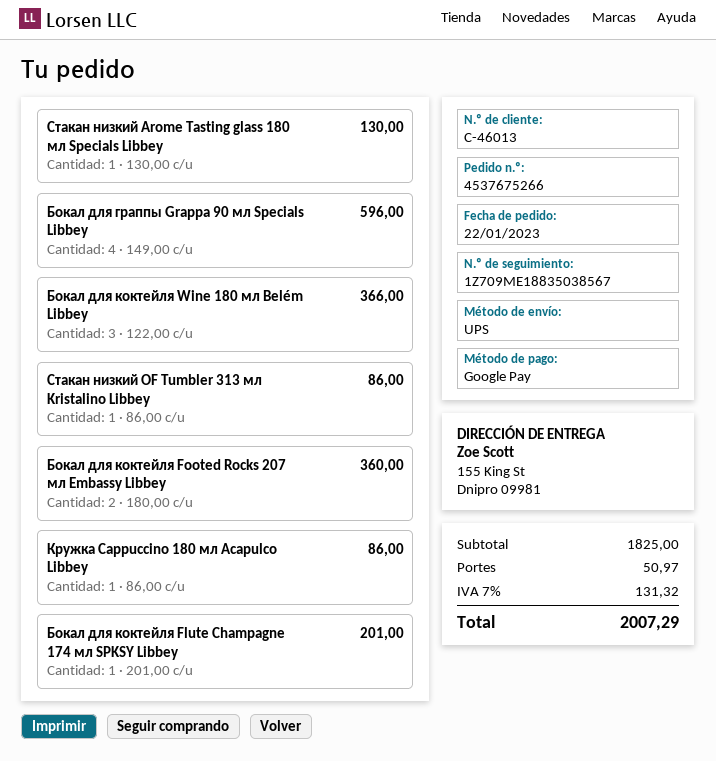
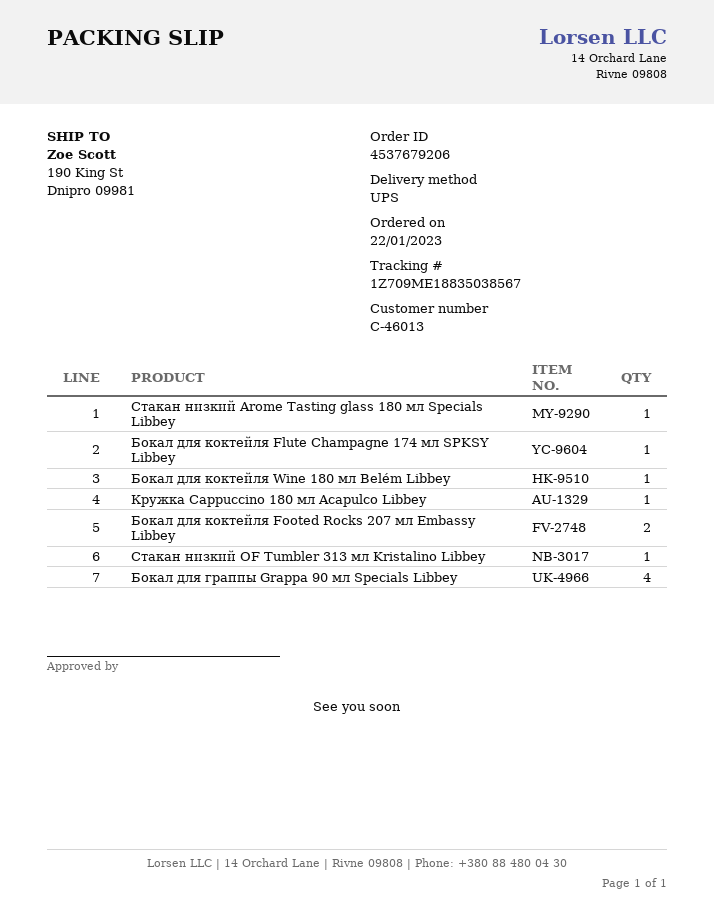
order number: 4537675266 -> 4537679206
ship to: 155 King St, Dnipro 09981 -> 190 King St, Dnipro 09981
Бокал для коктейля Wine 180 мл Belém Libbey: 3 -> 1

